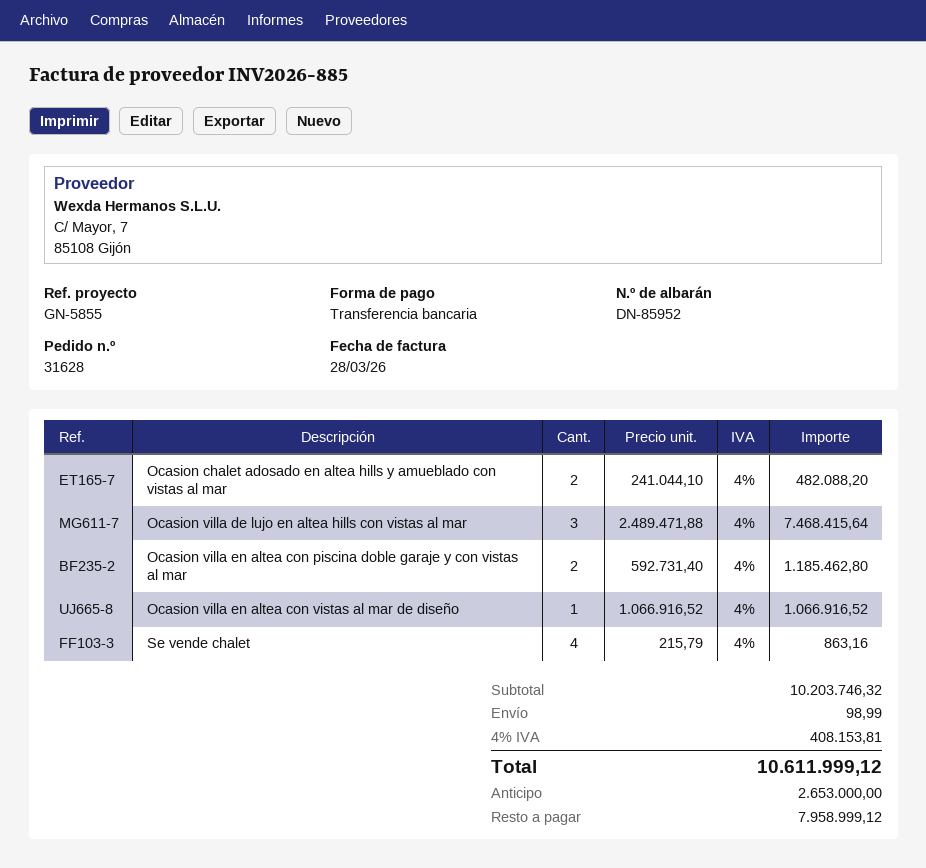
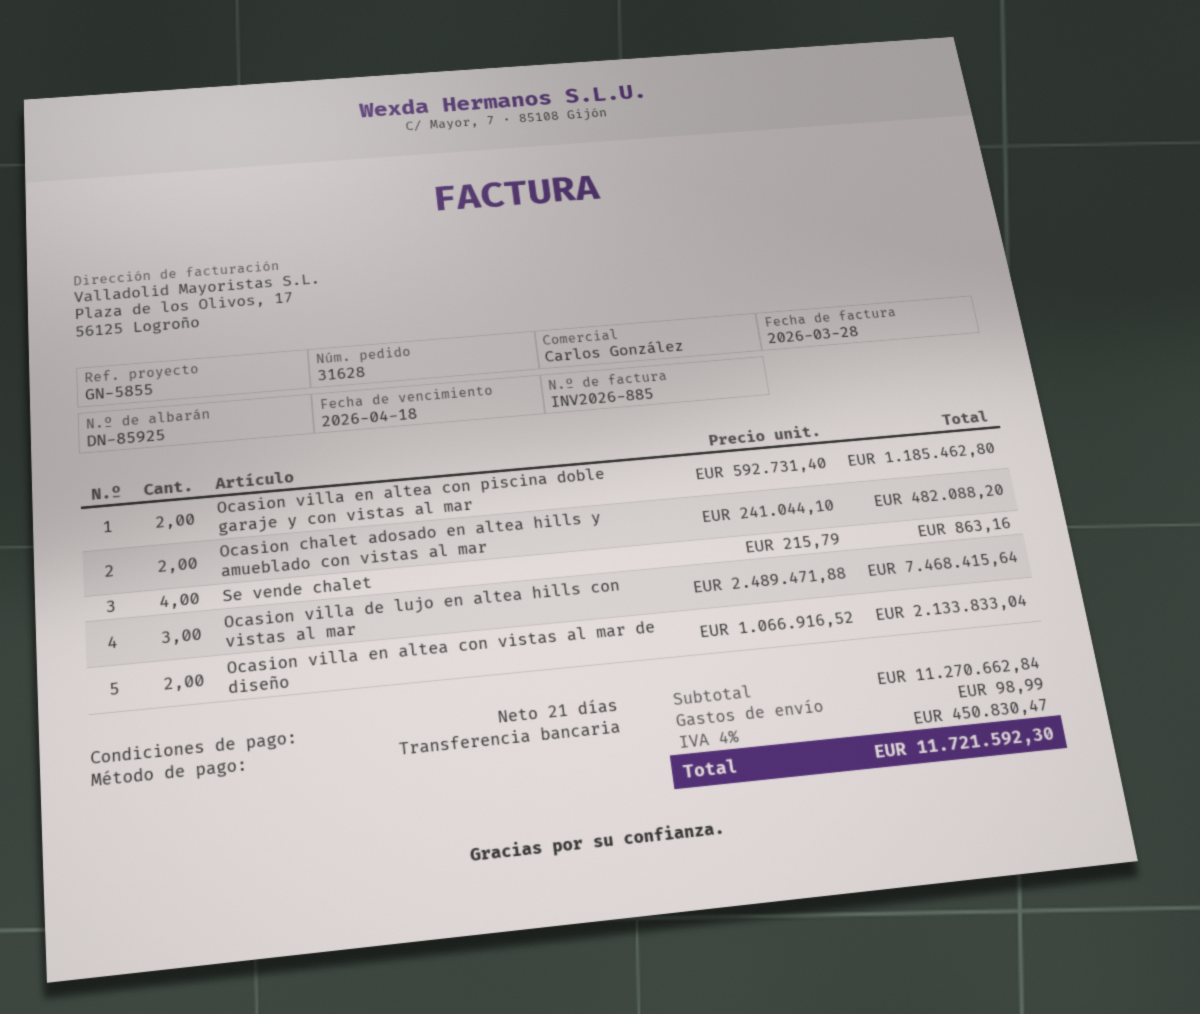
delivery note number: DN-85952 -> DN-85925
Ocasion villa en altea con vistas al mar de diseño: 1 x 1066916.52 = 1066916.52 -> 2 x 1066916.52 = 2133833.04
subtotal: 10203746.32 -> 11270662.84
tax: 4% = 408153.81 -> 4% = 450830.47
total: 10611999.12 -> 11721592.30

